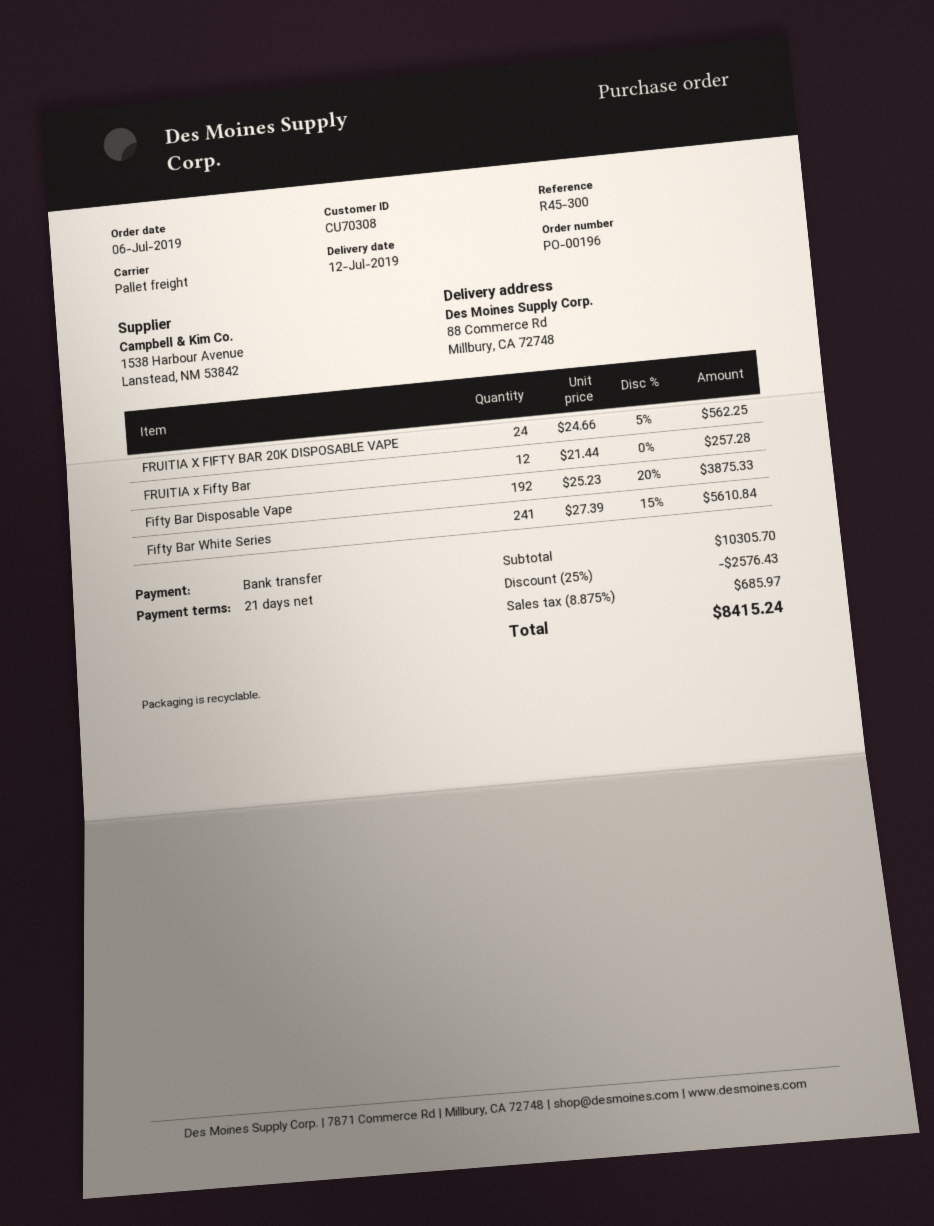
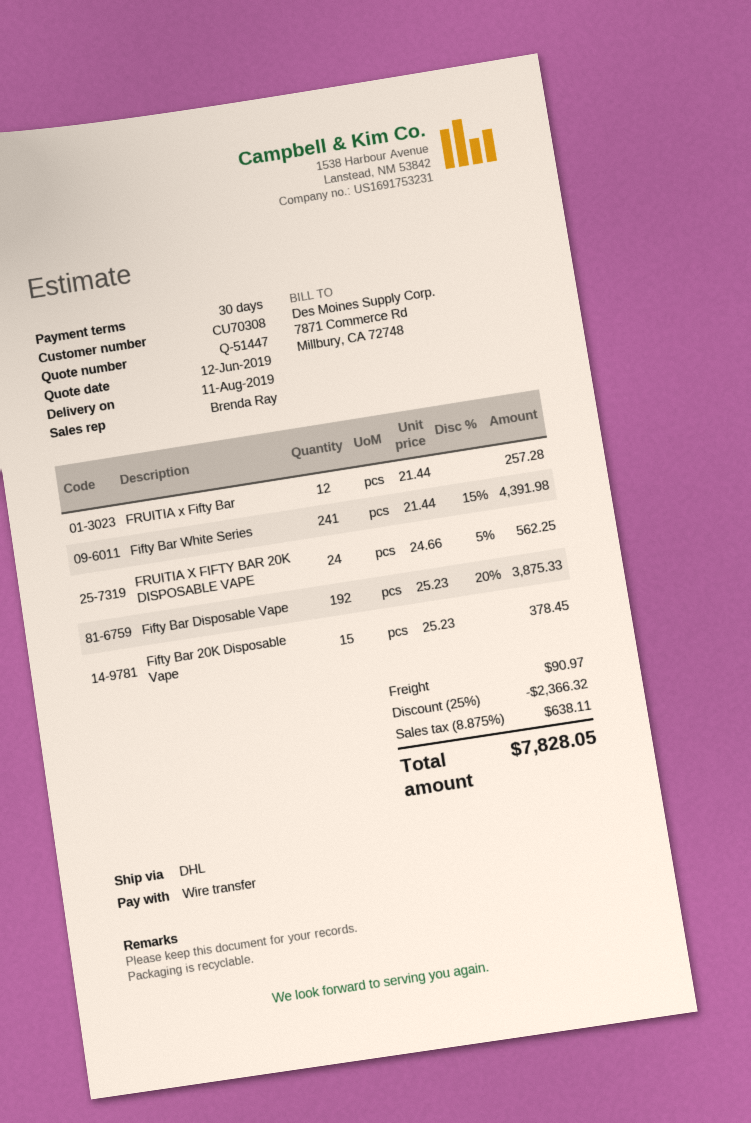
delivery date: 2019-07-12 -> 2019-08-11
payment terms: 21 days -> 30 days
shipping method: pallet freight -> DHL
Fifty Bar White Series: 241 x 27.39 - 15% = 5610.84 -> 241 x 21.44 - 15% = 4391.98
Fifty Bar 20K Disposable Vape: none -> 15 x 25.23 = 378.45
discount: 25% = 2576.43 -> 25% = 2366.32
shipping: none -> 90.97
tax: 8.875% = 685.97 -> 8.875% = 638.11
total: 8415.24 -> 7828.05

